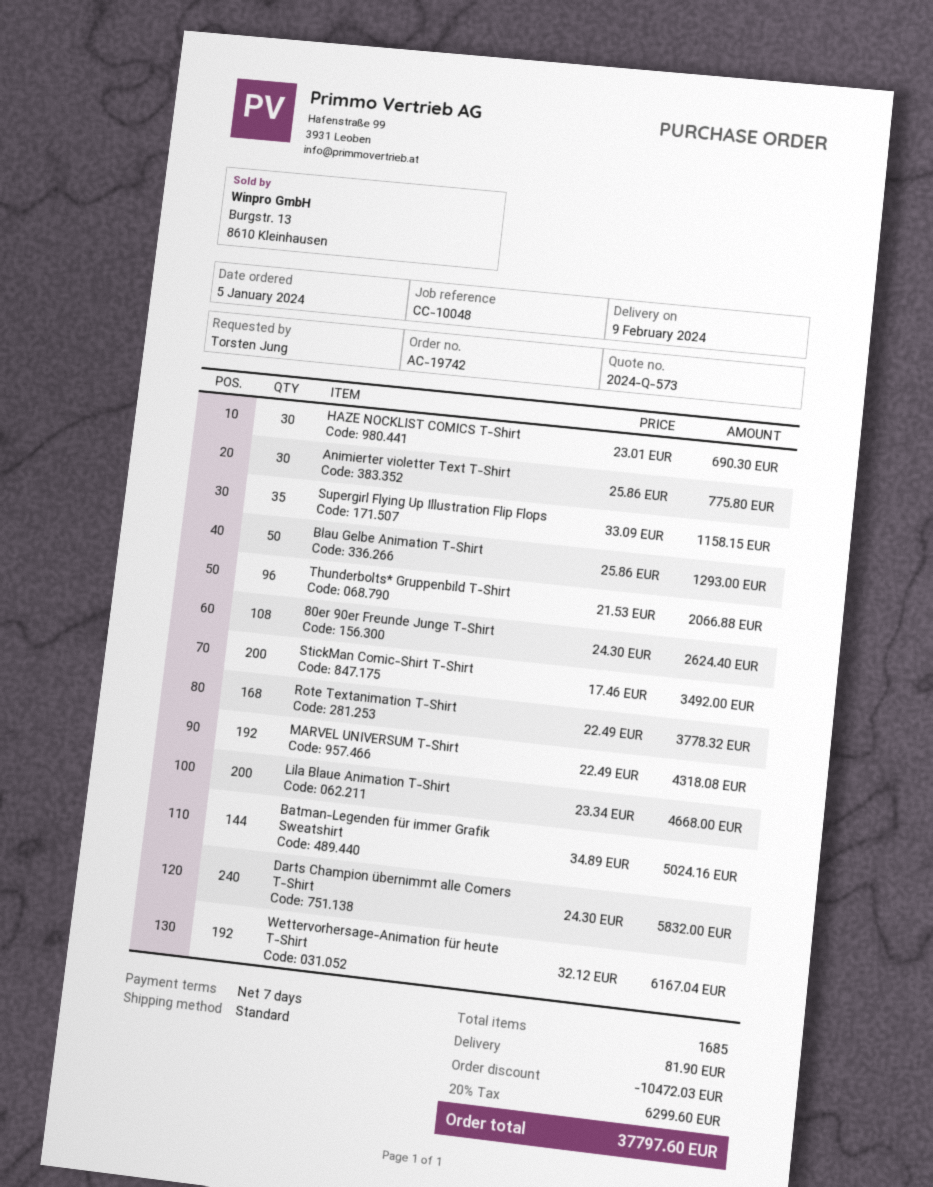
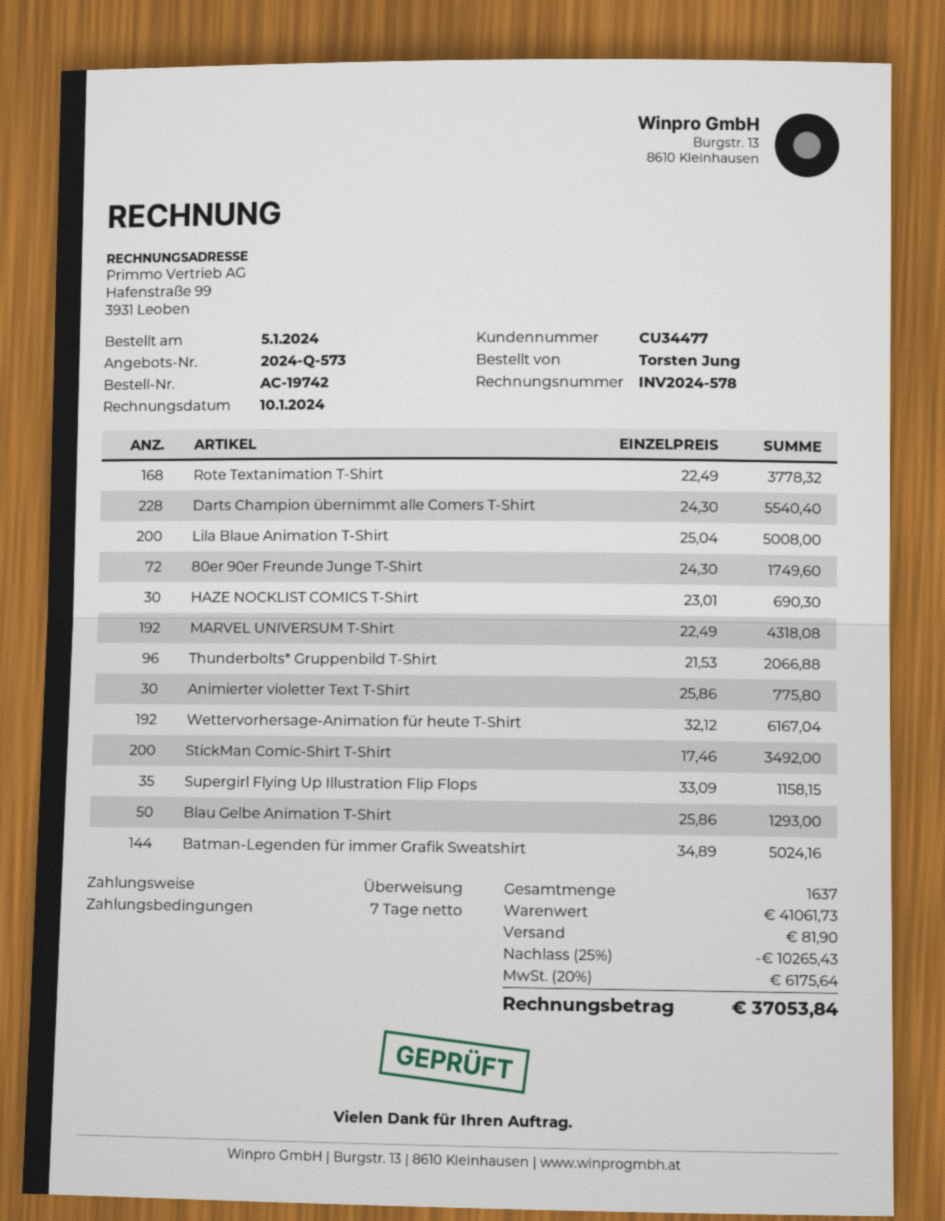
80er 90er Freunde Junge T-Shirt: 108 x 24.30 = 2624.40 -> 72 x 24.30 = 1749.60
Lila Blaue Animation T-Shirt: 200 x 23.34 = 4668.00 -> 200 x 25.04 = 5008.00
Darts Champion übernimmt alle Comers T-Shirt: 240 x 24.30 = 5832.00 -> 228 x 24.30 = 5540.40
total quantity: 1685 -> 1637
discount: 10472.03 -> 10265.43
tax: 20% = 6299.60 -> 20% = 6175.64
total: 37797.60 -> 37053.84

